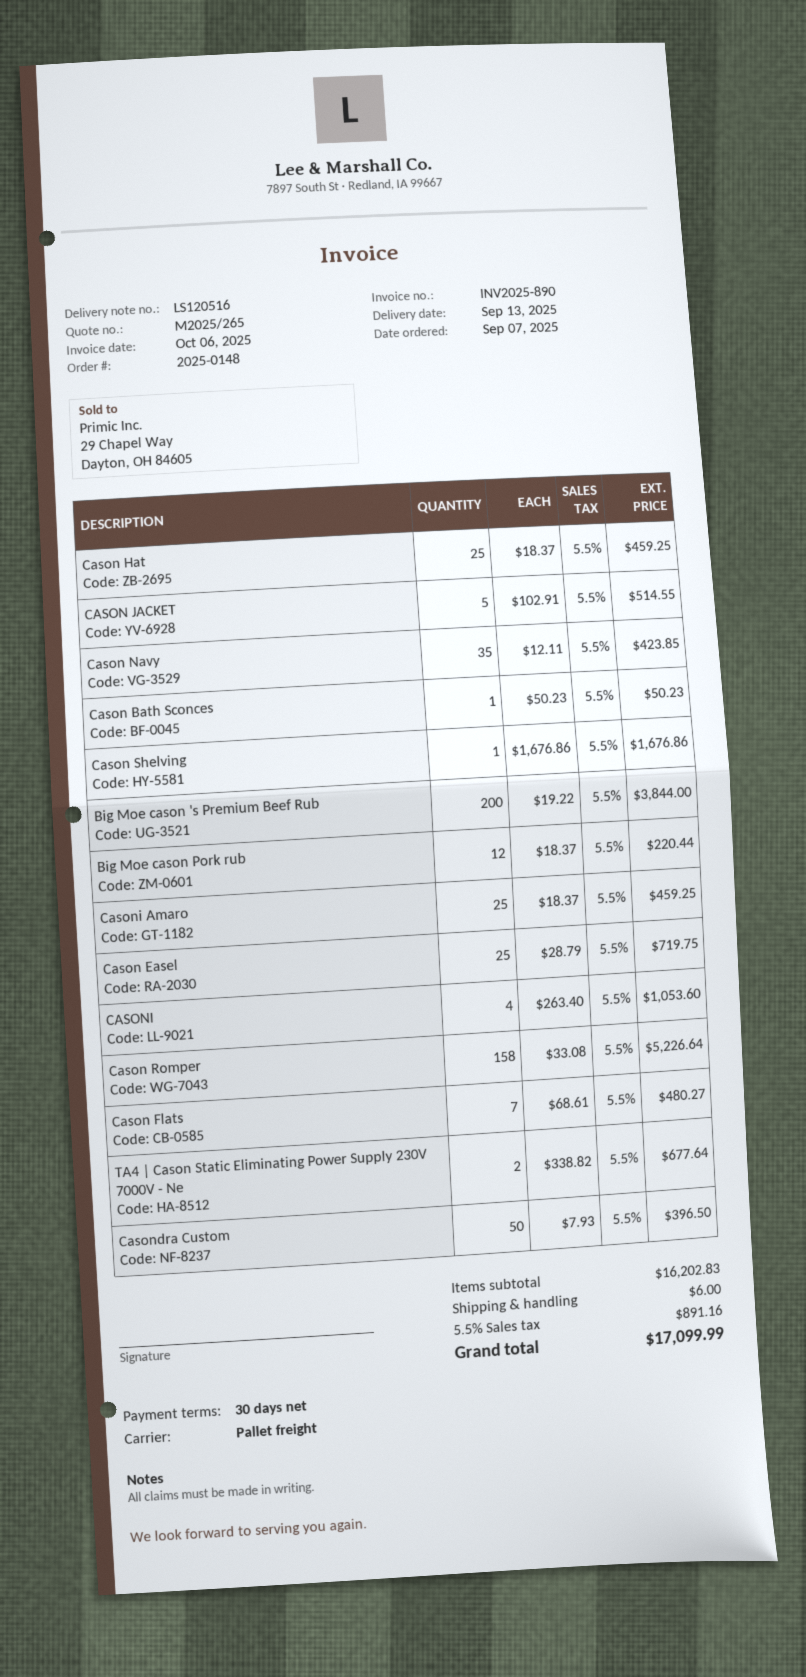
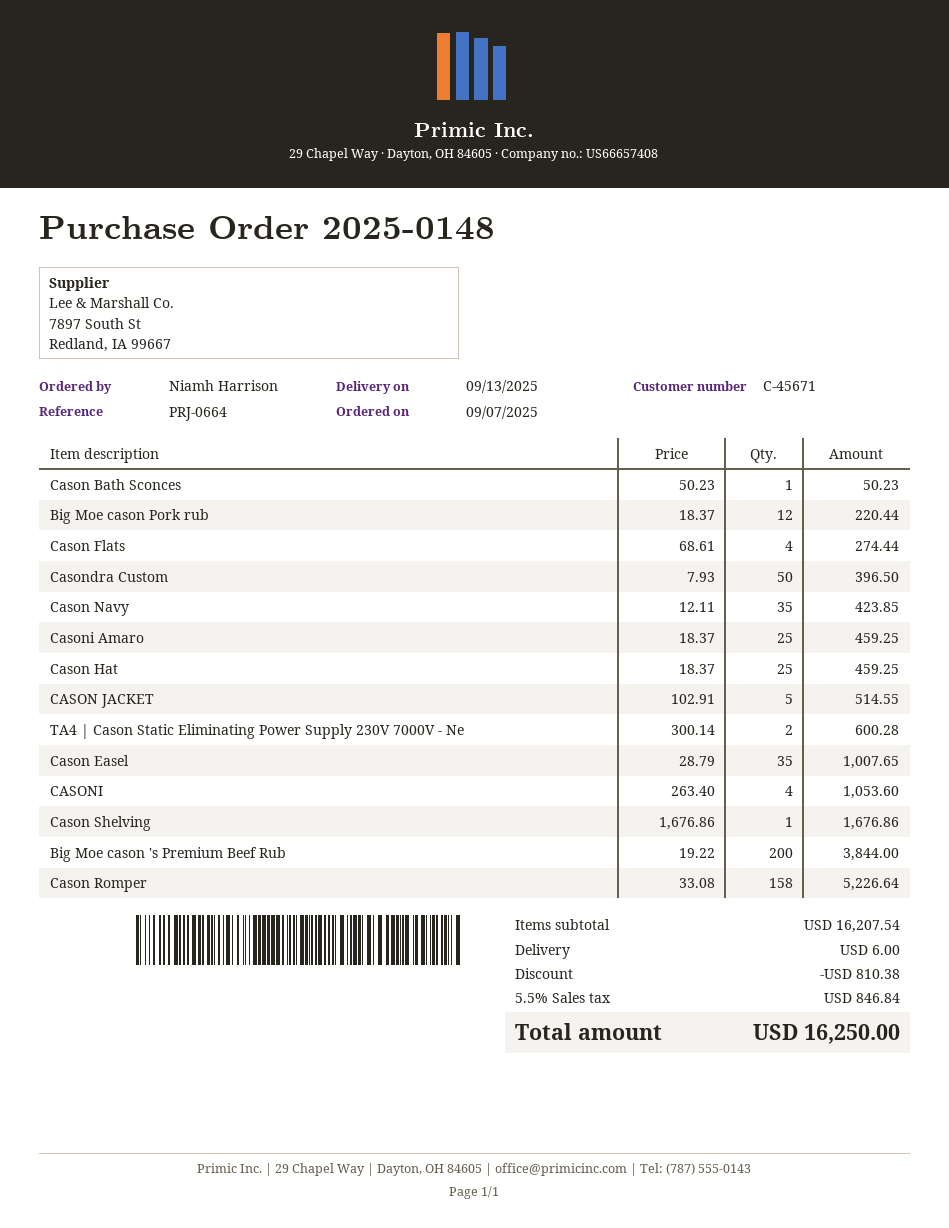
Cason Easel: 25 x 28.79 = 719.75 -> 35 x 28.79 = 1007.65
Cason Flats: 7 x 68.61 = 480.27 -> 4 x 68.61 = 274.44
TA4 | Cason Static Eliminating Power Supply 230V 7000V - Ne: 2 x 338.82 = 677.64 -> 2 x 300.14 = 600.28
subtotal: 16202.83 -> 16207.54
discount: none -> 810.38
tax: 5.5% = 891.16 -> 5.5% = 846.84
total: 17099.99 -> 16250.00

